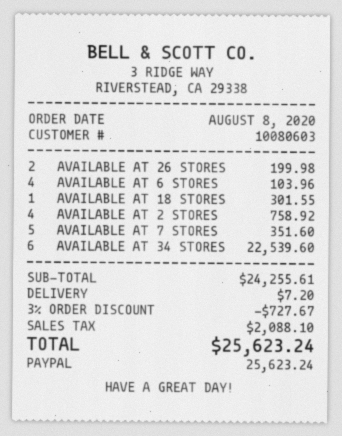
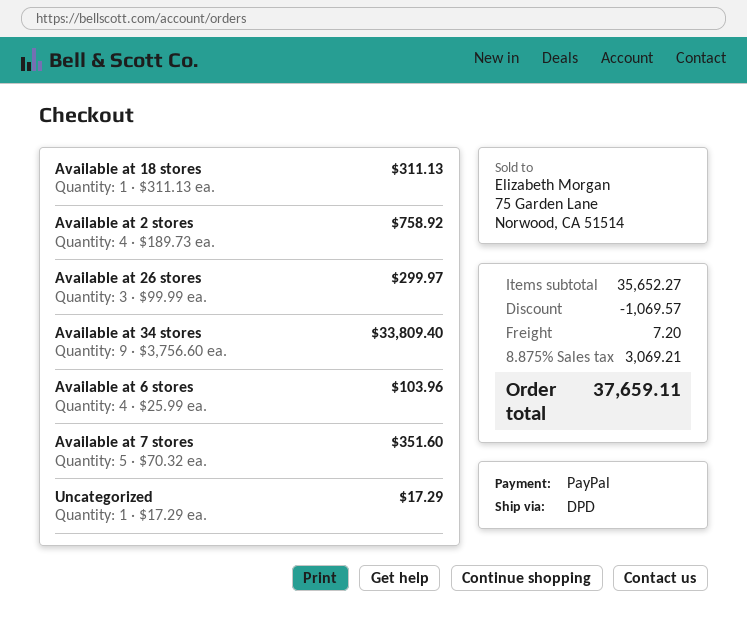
AVAILABLE AT 26 STORES: 2 for 199.98 -> 3 for 299.97
AVAILABLE AT 18 STORES: 1 for 301.55 -> 1 for 311.13
AVAILABLE AT 34 STORES: 6 for 22539.60 -> 9 for 33809.40
Uncategorized: none -> 1 for 17.29
subtotal: 24255.61 -> 35652.27
discount: 727.67 -> 1069.57
tax: 2088.10 -> 3069.21
total: 25623.24 -> 37659.11

